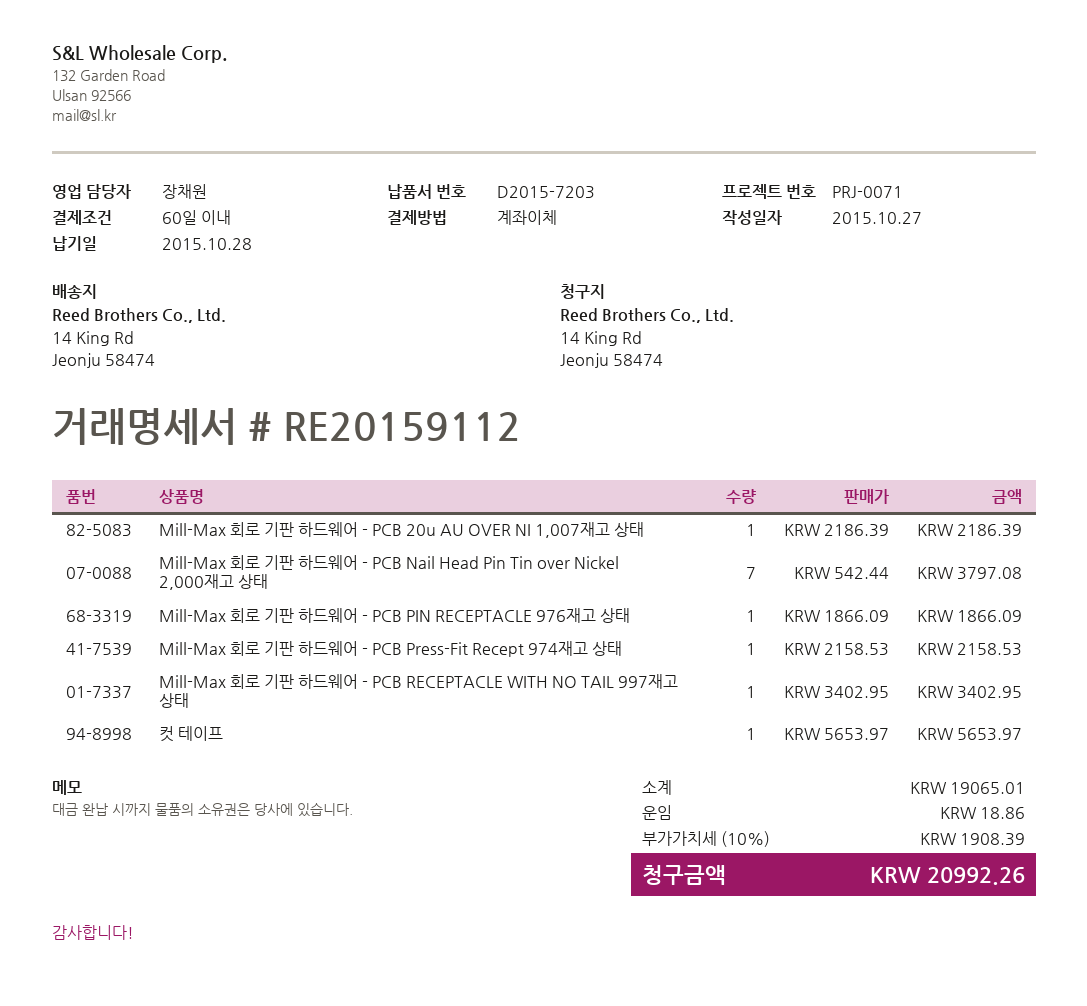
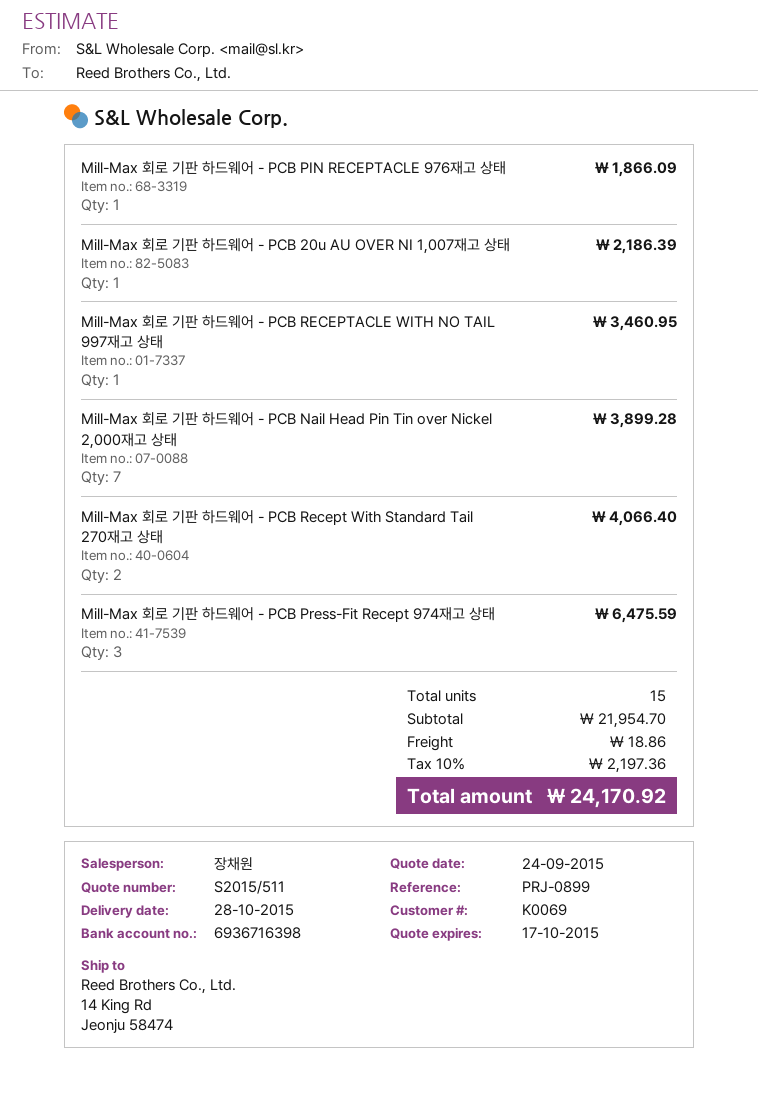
reference: PRJ-0071 -> PRJ-0899
Mill-Max 회로 기판 하드웨어 - PCB Nail Head Pin Tin over Nickel 2,000재고 상태: 7 for 3797.08 -> 7 for 3899.28
Mill-Max 회로 기판 하드웨어 - PCB Press-Fit Recept 974재고 상태: 1 for 2158.53 -> 3 for 6475.59
Mill-Max 회로 기판 하드웨어 - PCB RECEPTACLE WITH NO TAIL 997재고 상태: 1 for 3402.95 -> 1 for 3460.95
컷 테이프: 1 for 5653.97 -> none
Mill-Max 회로 기판 하드웨어 - PCB Recept With Standard Tail 270재고 상태: none -> 2 for 4066.40
subtotal: 19065.01 -> 21954.70
tax: 10% = 1908.39 -> 10% = 2197.36
total: 20992.26 -> 24170.92

